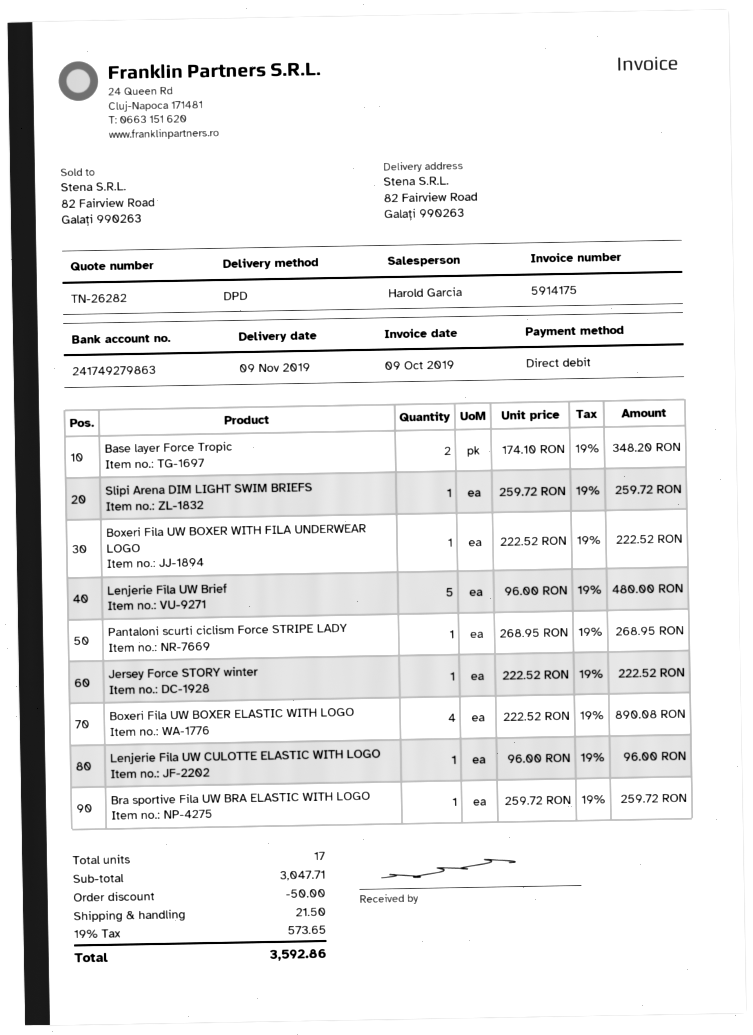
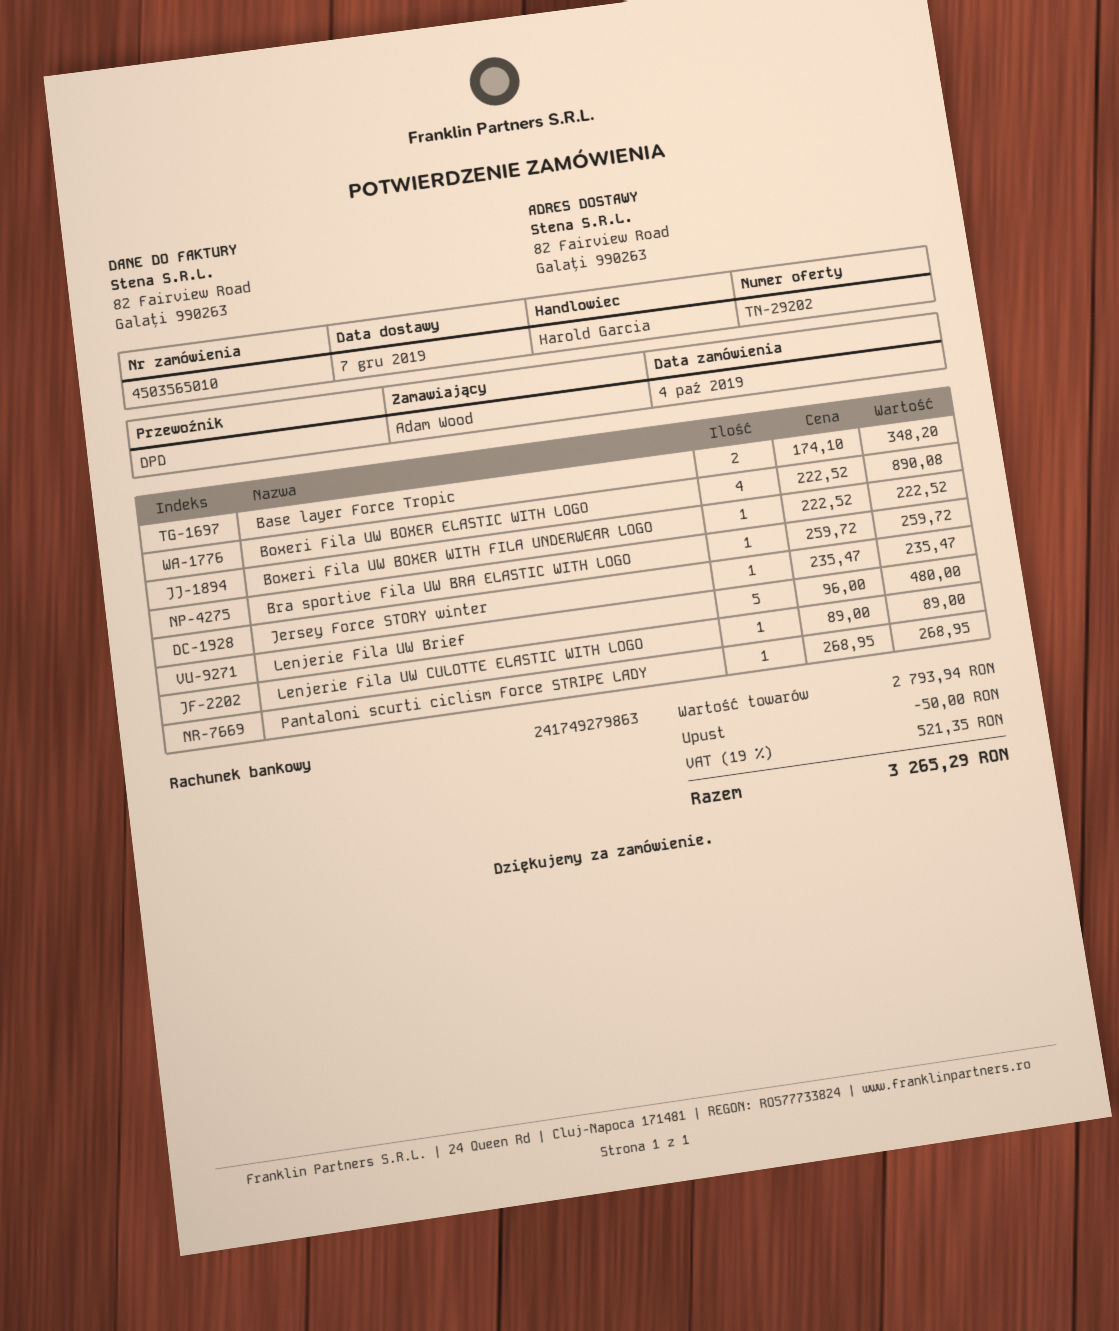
quote number: TN-26282 -> TN-29202
delivery date: 2019-11-09 -> 2019-12-07
Slipi Arena DIM LIGHT SWIM BRIEFS: 1 x 259.72 = 259.72 -> none
Jersey Force STORY winter: 1 x 222.52 = 222.52 -> 1 x 235.47 = 235.47
Lenjerie Fila UW CULOTTE ELASTIC WITH LOGO: 1 x 96.00 = 96.00 -> 1 x 89.00 = 89.00
subtotal: 3047.71 -> 2793.94
shipping: 21.50 -> none
tax: 19% = 573.65 -> 19% = 521.35
total: 3592.86 -> 3265.29

